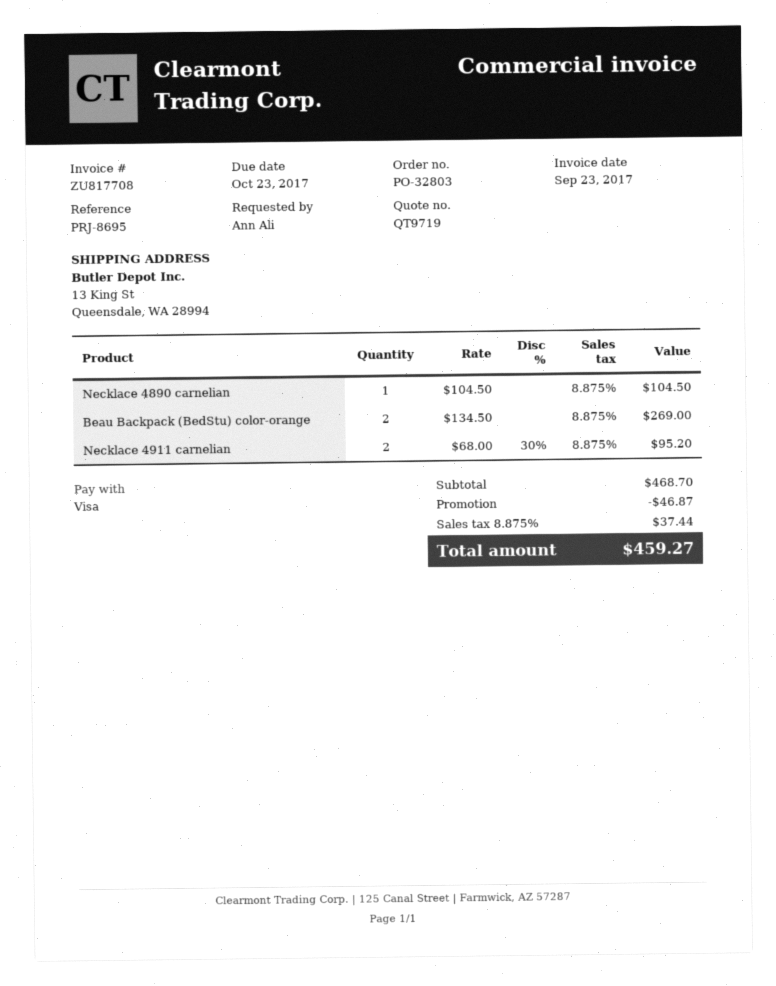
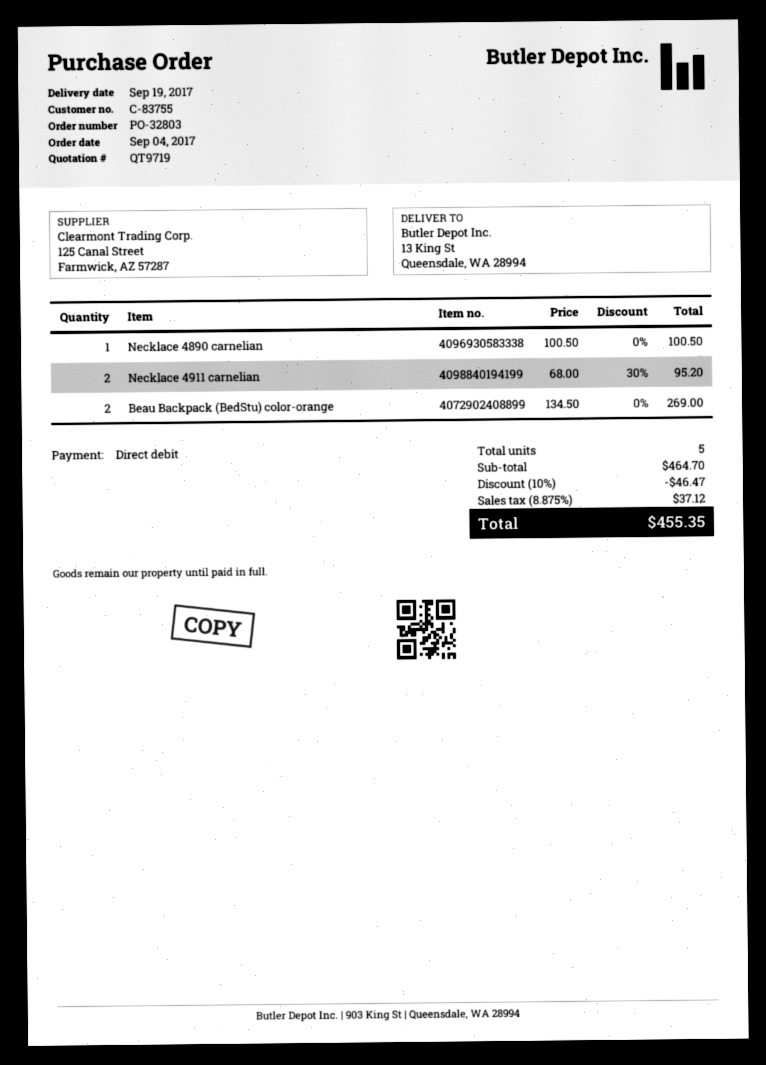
payment method: Visa -> direct debit
Necklace 4890 carnelian: 1 x 104.50 = 104.50 -> 1 x 100.50 = 100.50
subtotal: 468.70 -> 464.70
discount: 46.87 -> 46.47
tax: 8.875% = 37.44 -> 8.875% = 37.12
total: 459.27 -> 455.35

